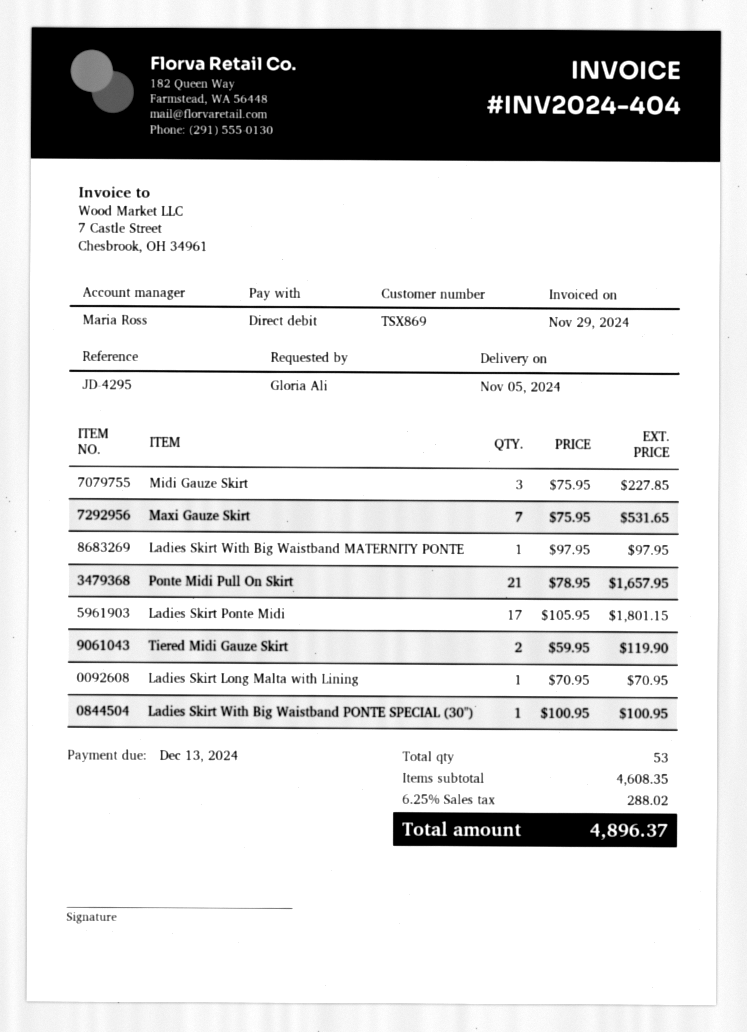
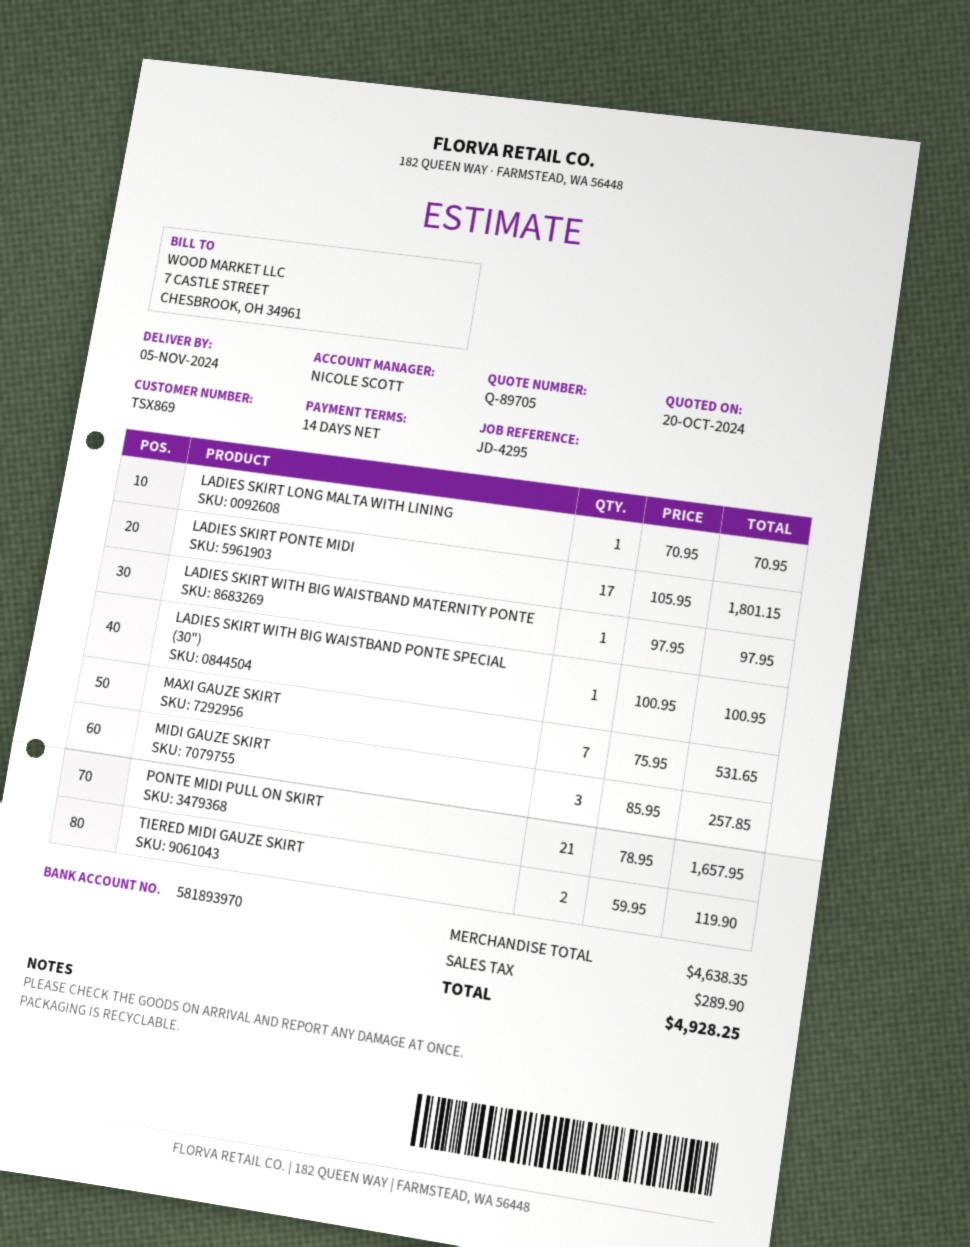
sales rep: Maria Ross -> NICOLE SCOTT
Midi Gauze Skirt: 3 x 75.95 = 227.85 -> 3 x 85.95 = 257.85
subtotal: 4608.35 -> 4638.35
tax: 288.02 -> 289.90
total: 4896.37 -> 4928.25

